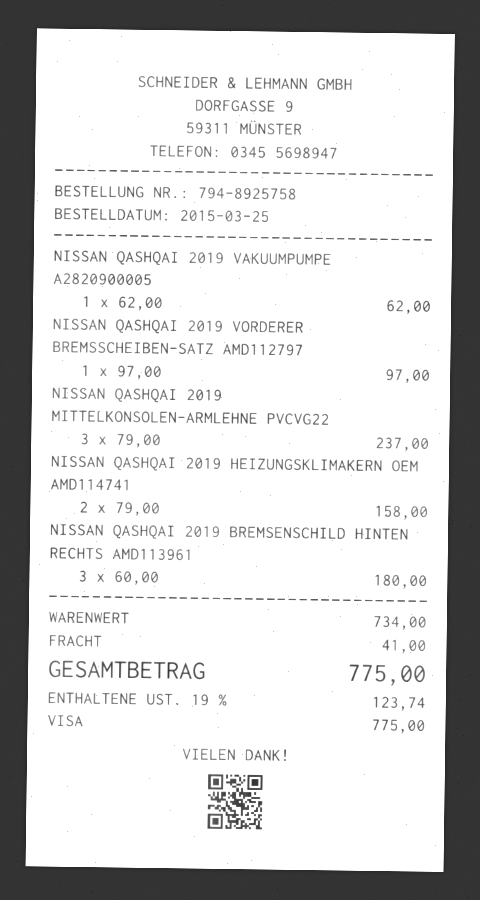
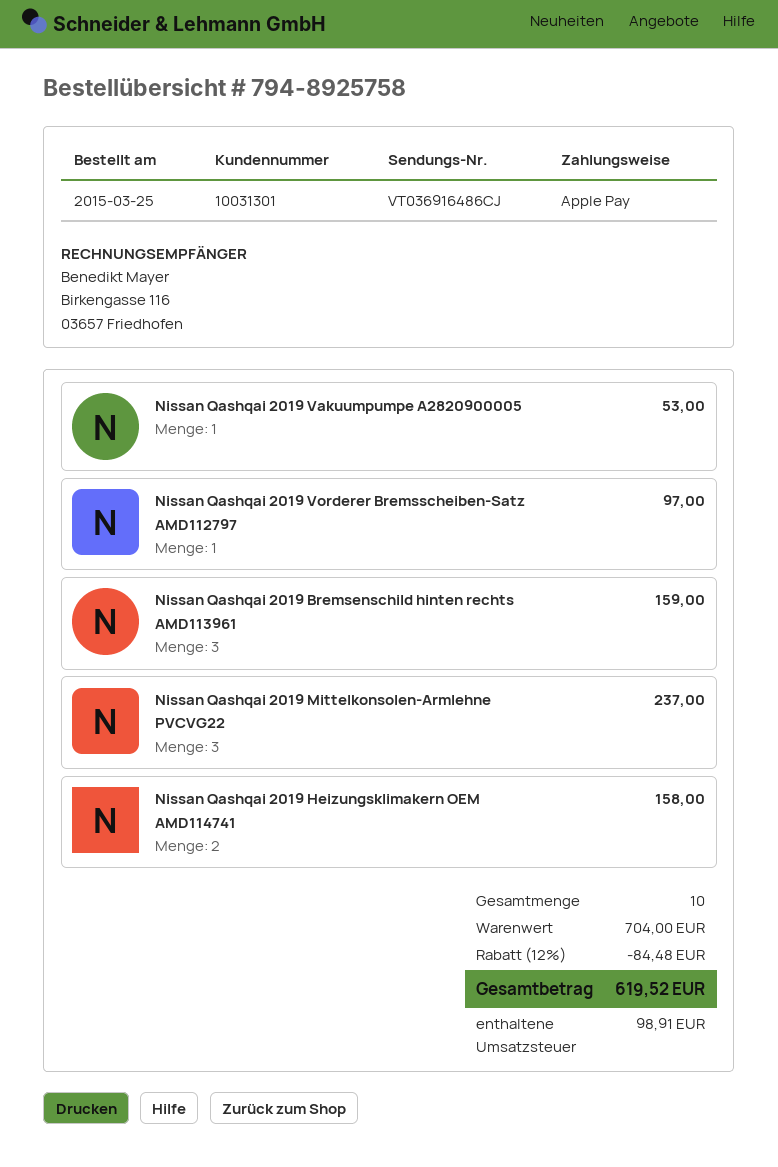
payment method: Visa -> Apple Pay
NISSAN QASHQAI 2019 VAKUUMPUMPE A2820900005: 1 for 62.00 -> 1 for 53.00
NISSAN QASHQAI 2019 BREMSENSCHILD HINTEN RECHTS AMD113961: 3 for 180.00 -> 3 for 159.00
subtotal: 734.00 -> 704.00
discount: none -> 12% = 84.48
shipping: 41.00 -> none
tax: 123.74 -> 98.91
total: 775.00 -> 619.52

